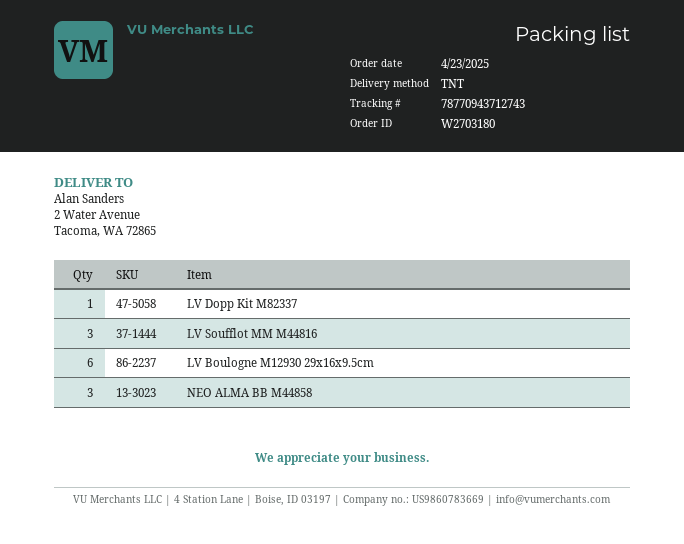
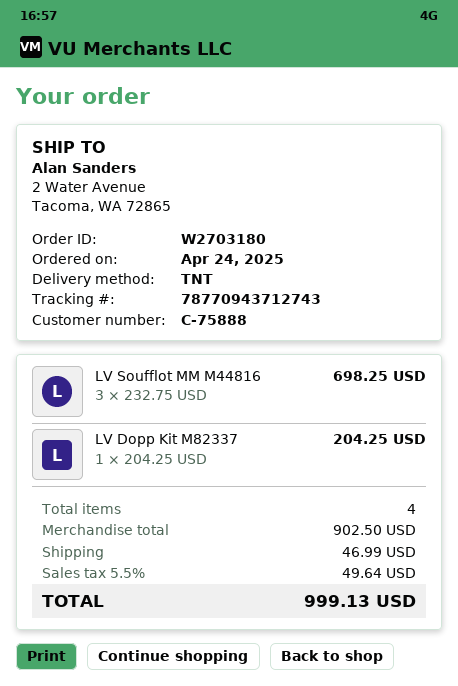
order date: 2025-04-23 -> 2025-04-24
LV Boulogne M12930 29x16x9.5cm: 6 -> none
NEO ALMA BB M44858: 3 -> none

